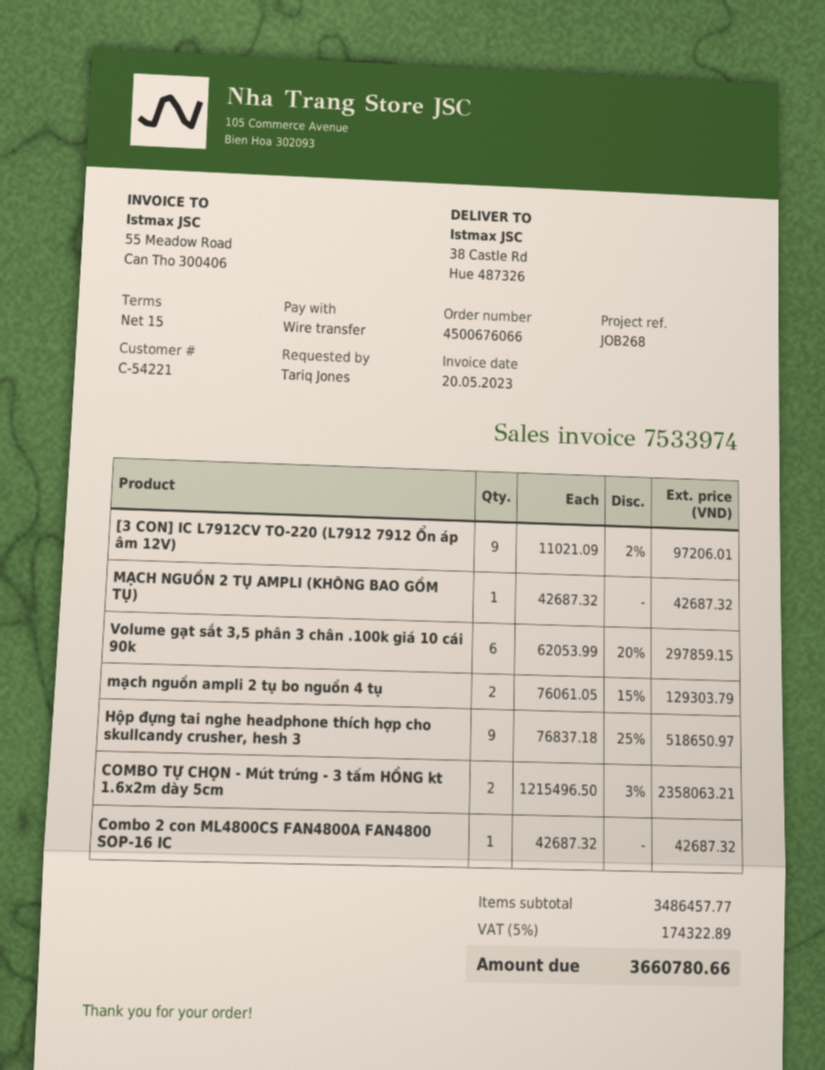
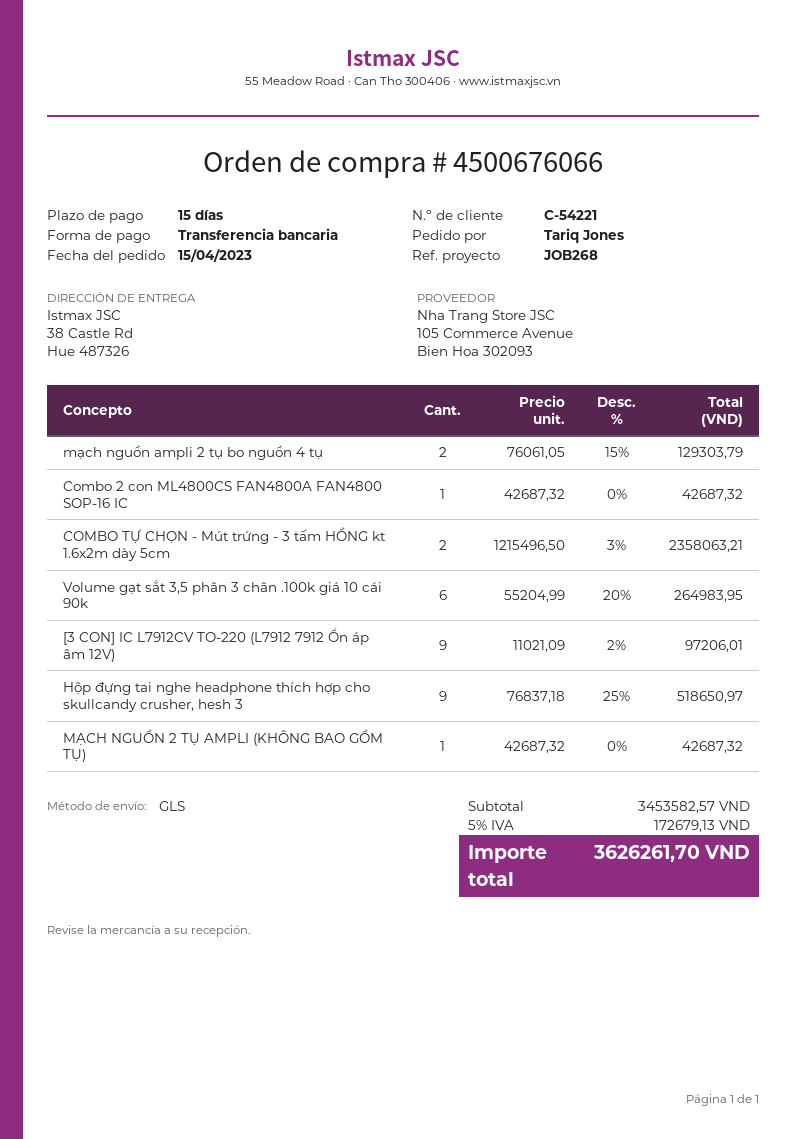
Volume gạt sắt 3,5 phân 3 chân .100k giá 10 cái 90k: 6 x 62053.99 - 20% = 297859.15 -> 6 x 55204.99 - 20% = 264983.95
subtotal: 3486457.77 -> 3453582.57
tax: 5% = 174322.89 -> 5% = 172679.13
total: 3660780.66 -> 3626261.70

